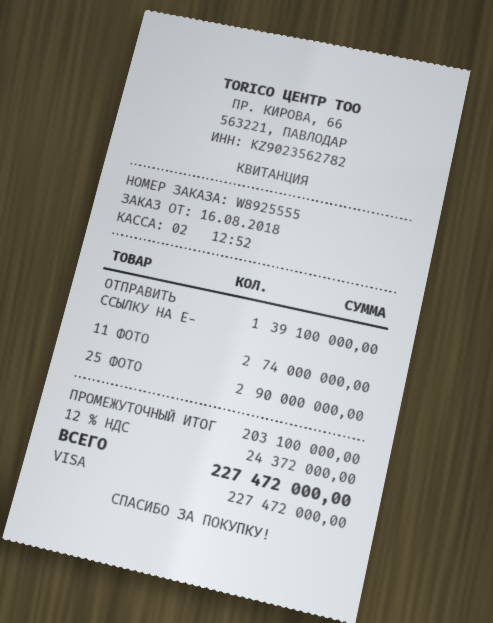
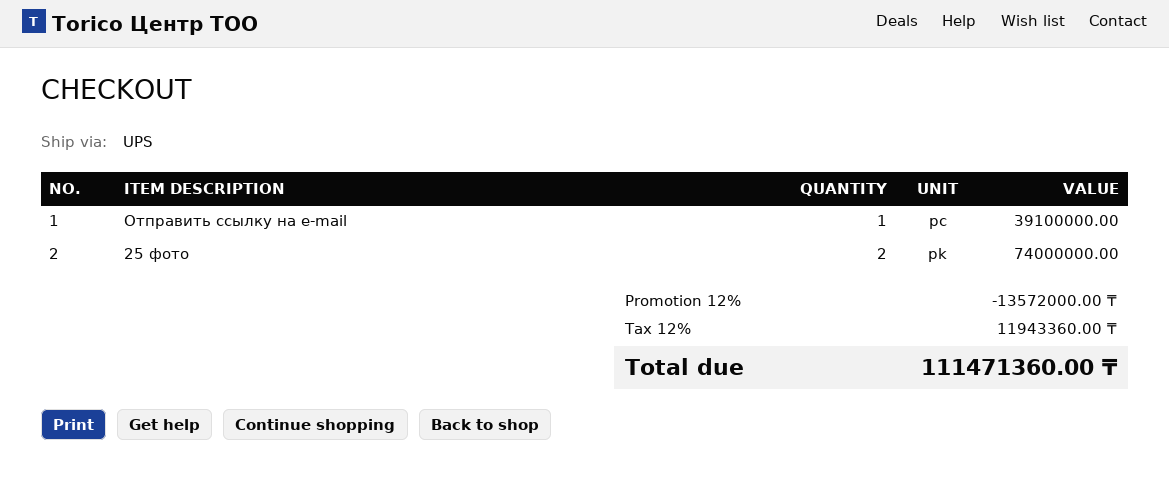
11 ФОТО: 2 for 74000000.00 -> none
25 ФОТО: 2 for 90000000.00 -> 2 for 74000000.00
discount: none -> 12% = 13572000.00
tax: 12% = 24372000.00 -> 12% = 11943360.00
total: 227472000.00 -> 111471360.00

